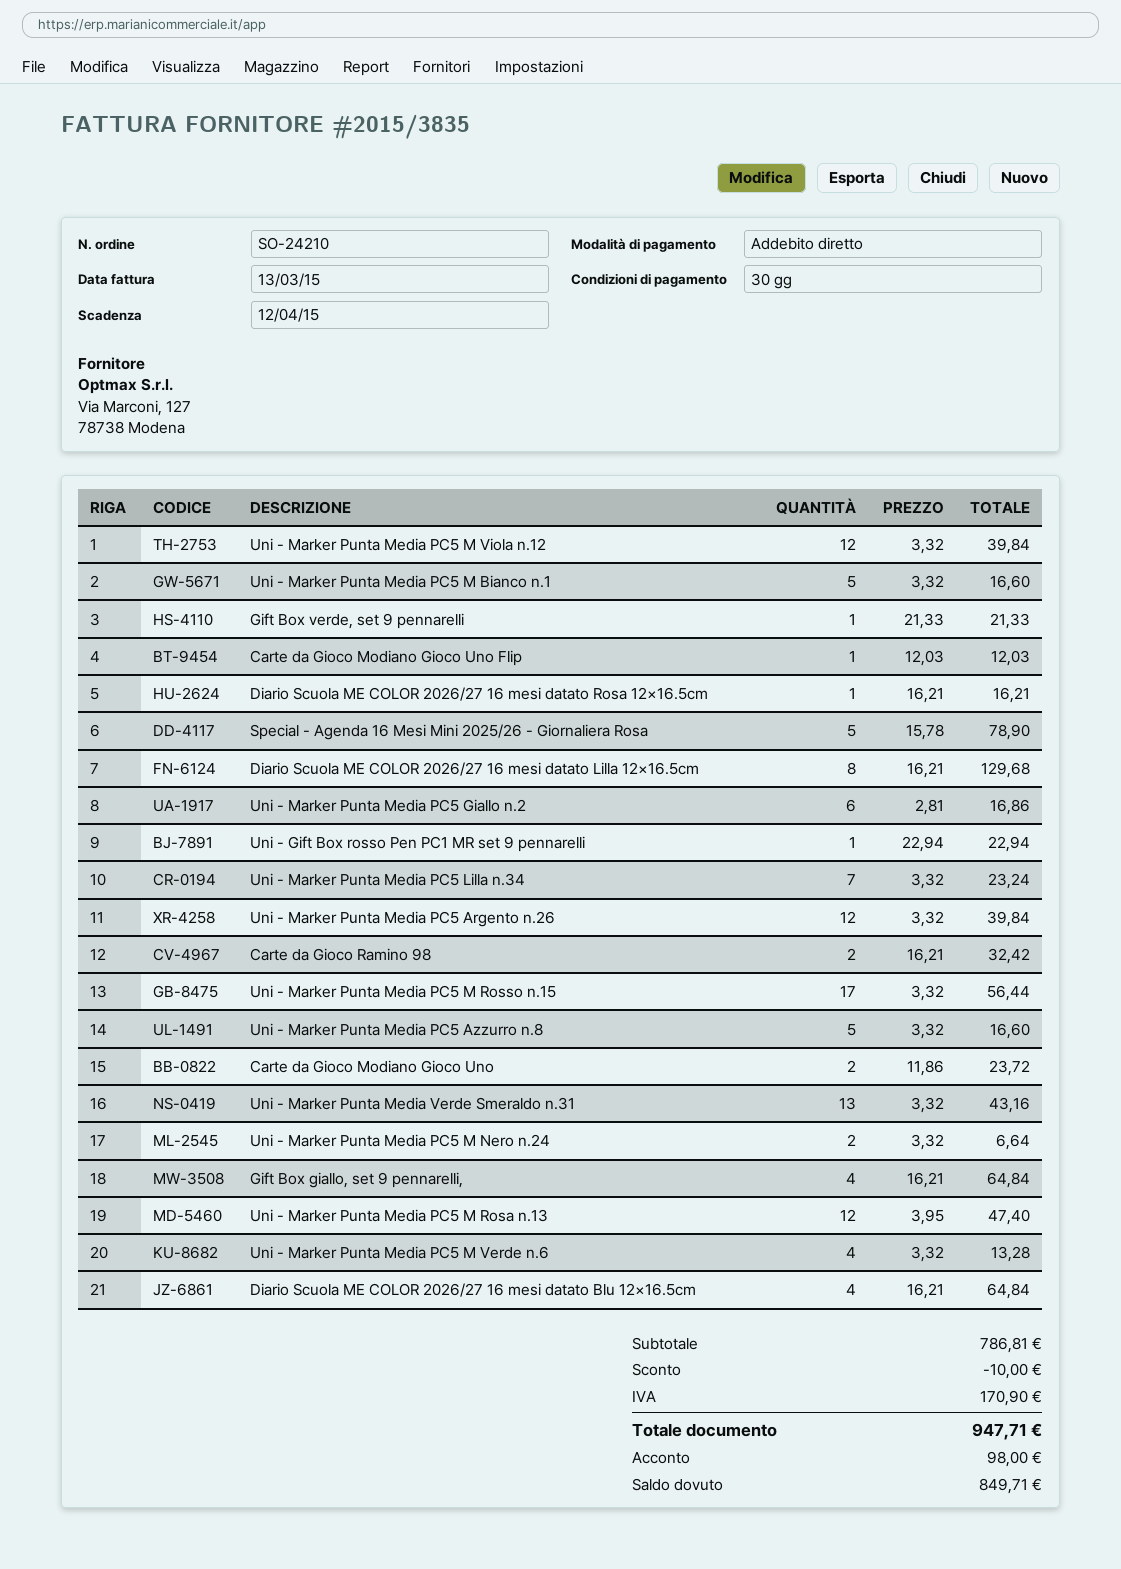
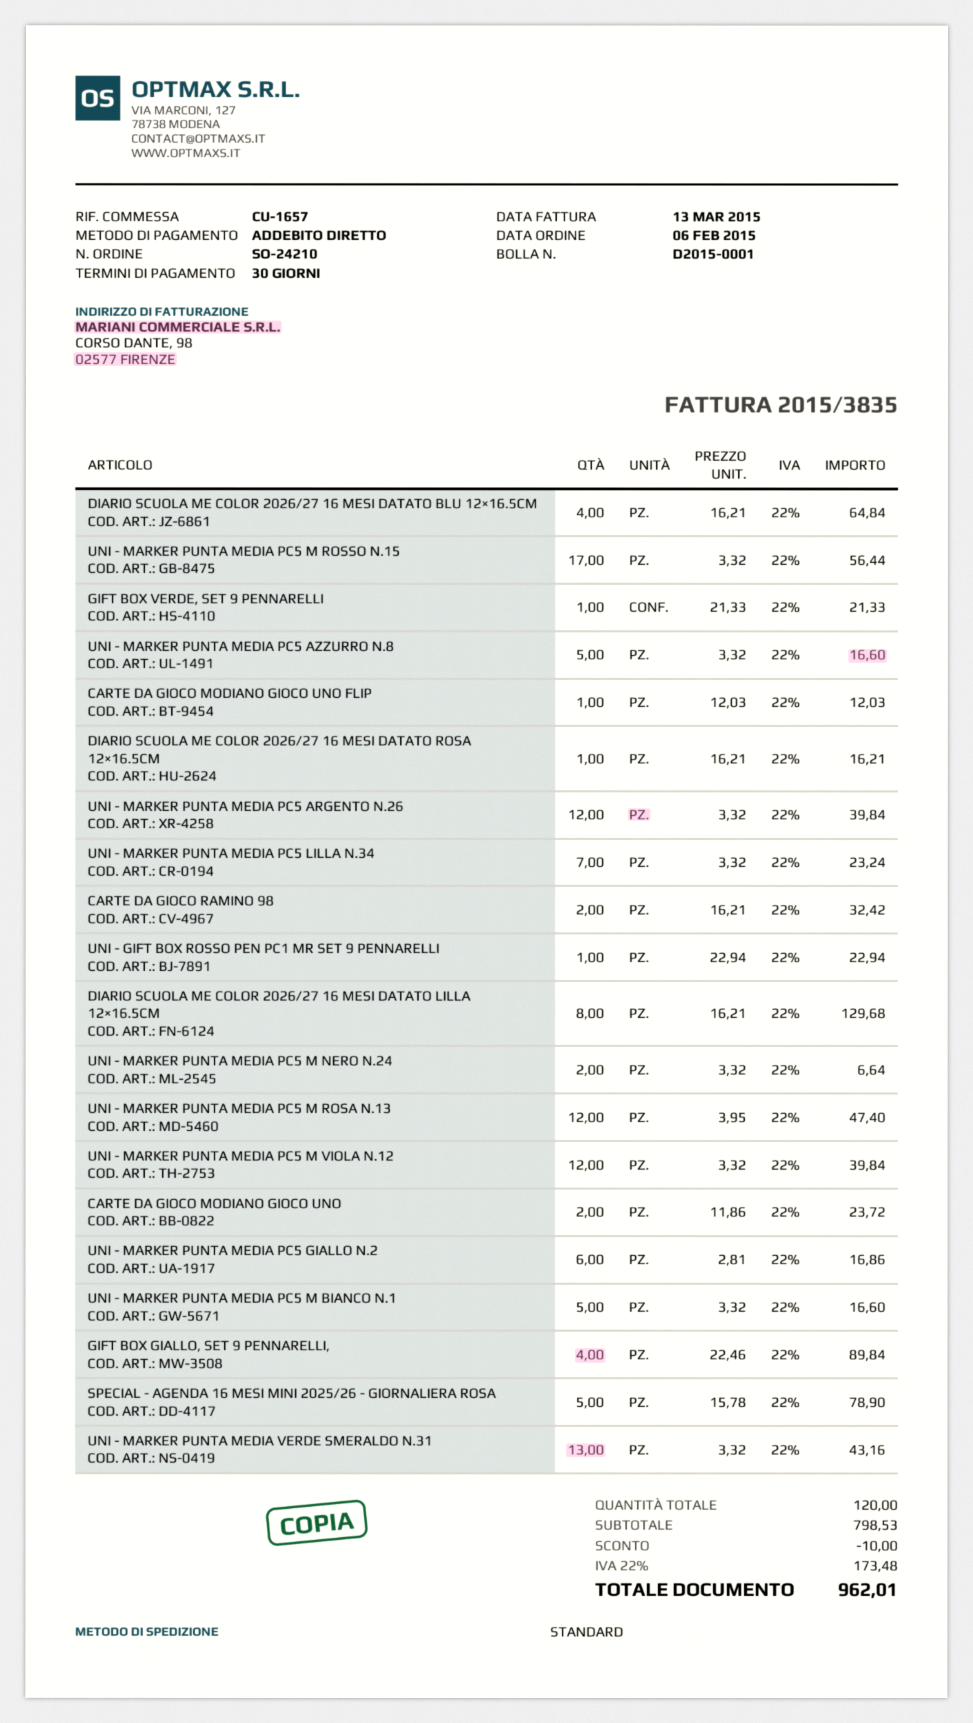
Gift Box giallo, set 9 pennarelli,: 4 x 16.21 = 64.84 -> 4 x 22.46 = 89.84
Uni - Marker Punta Media PC5 M Verde n.6: 4 x 3.32 = 13.28 -> none
subtotal: 786.81 -> 798.53
tax: 170.90 -> 173.48
total: 947.71 -> 962.01

